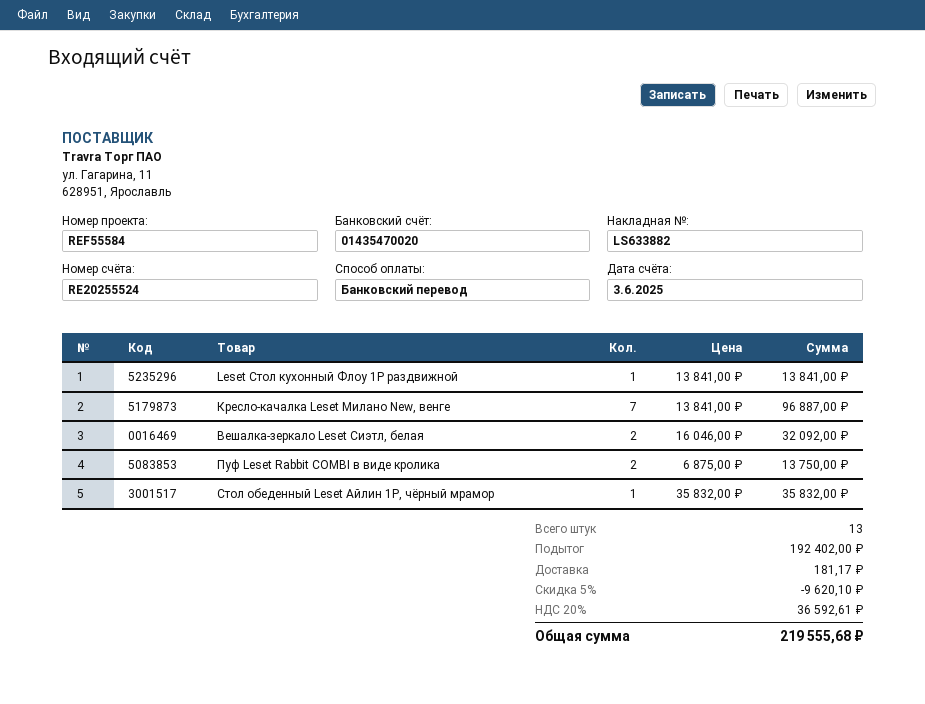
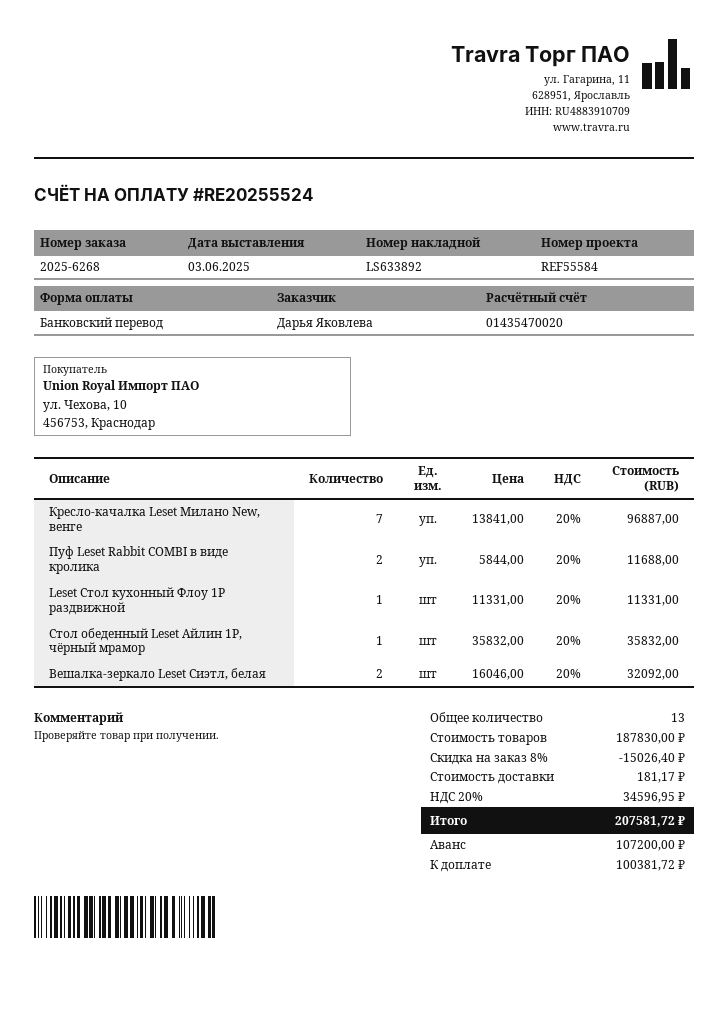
delivery note number: LS633882 -> LS633892
Leset Стол кухонный Флоу 1Р раздвижной: 1 x 13841.00 = 13841.00 -> 1 x 11331.00 = 11331.00
Пуф Leset Rabbit COMBI в виде кролика: 2 x 6875.00 = 13750.00 -> 2 x 5844.00 = 11688.00
subtotal: 192402.00 -> 187830.00
discount: 5% = 9620.10 -> 8% = 15026.40
tax: 20% = 36592.61 -> 20% = 34596.95
total: 219555.68 -> 207581.72

